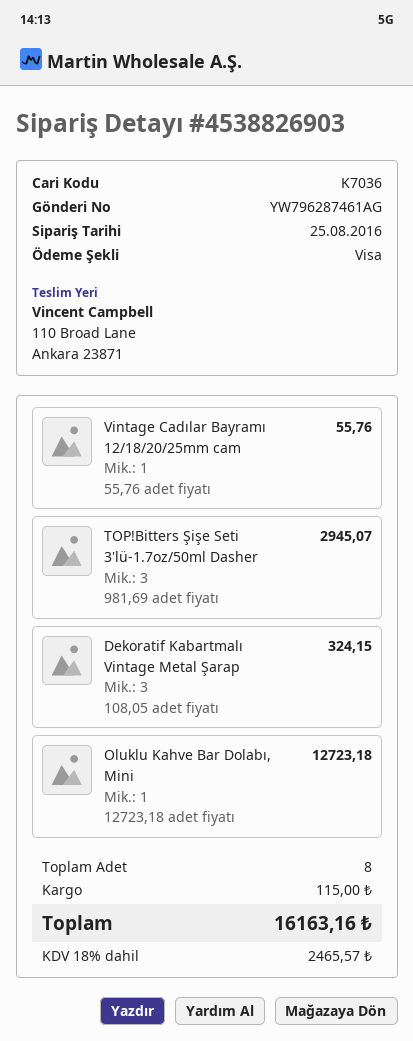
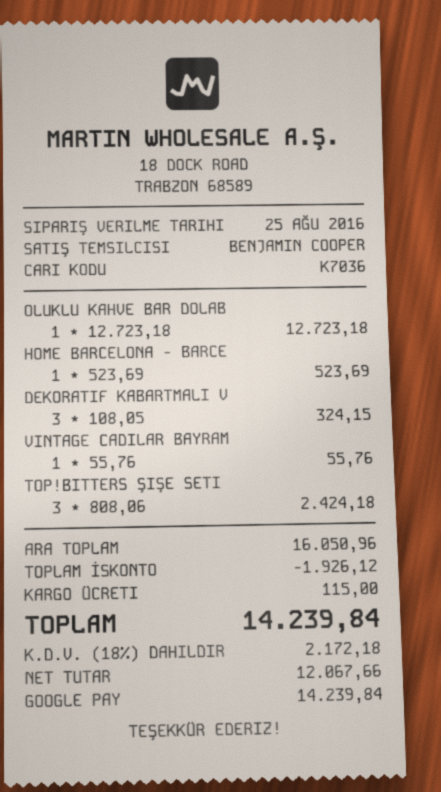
payment method: Visa -> Google Pay
TOP!Bitters Şişe Seti 3'lü-1.7oz/50ml Dasher: 3 x 981.69 = 2945.07 -> 3 x 808.06 = 2424.18
HOME BARCELONA - BARCE: none -> 1 x 523.69 = 523.69
discount: none -> 1926.12
tax: 18% = 2465.57 -> 18% = 2172.18
total: 16163.16 -> 14239.84

